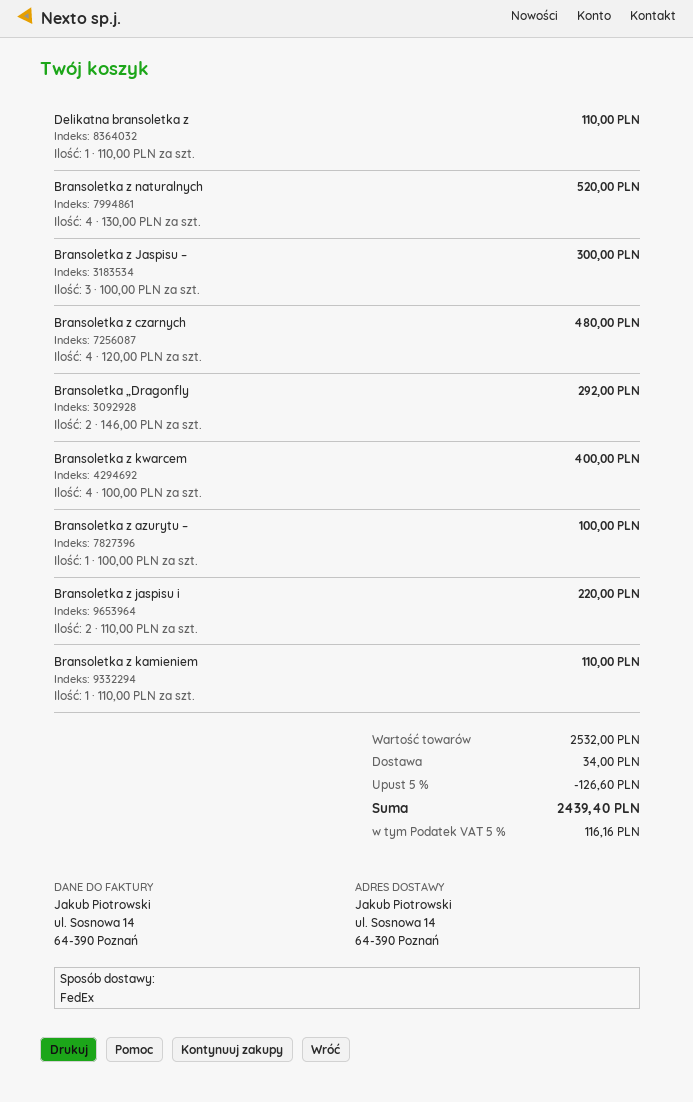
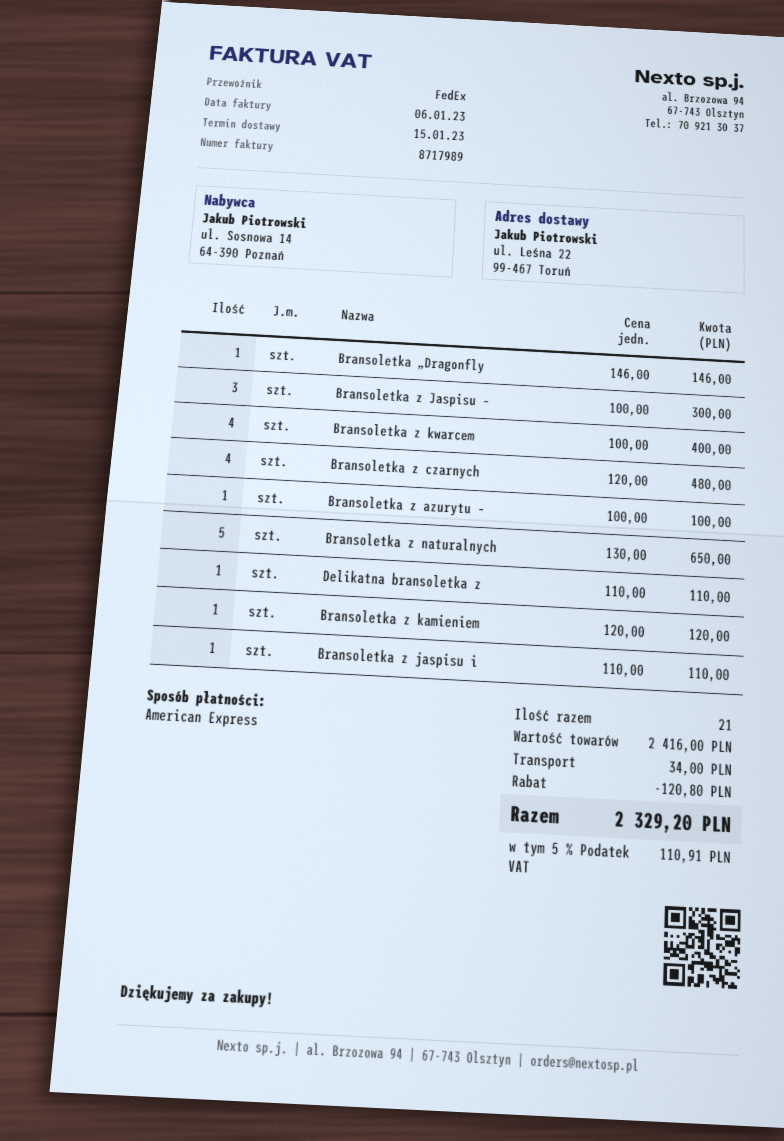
ship to: ul. Sosnowa 14, 64-390 Poznań -> ul. Leśna 22, 99-467 Toruń
Bransoletka z naturalnych: 4 x 130.00 = 520.00 -> 5 x 130.00 = 650.00
Bransoletka „Dragonfly: 2 x 146.00 = 292.00 -> 1 x 146.00 = 146.00
Bransoletka z jaspisu i: 2 x 110.00 = 220.00 -> 1 x 110.00 = 110.00
Bransoletka z kamieniem: 1 x 110.00 = 110.00 -> 1 x 120.00 = 120.00
subtotal: 2532.00 -> 2416.00
discount: 126.60 -> 120.80
tax: 5% = 116.16 -> 5% = 110.91
total: 2439.40 -> 2329.20

